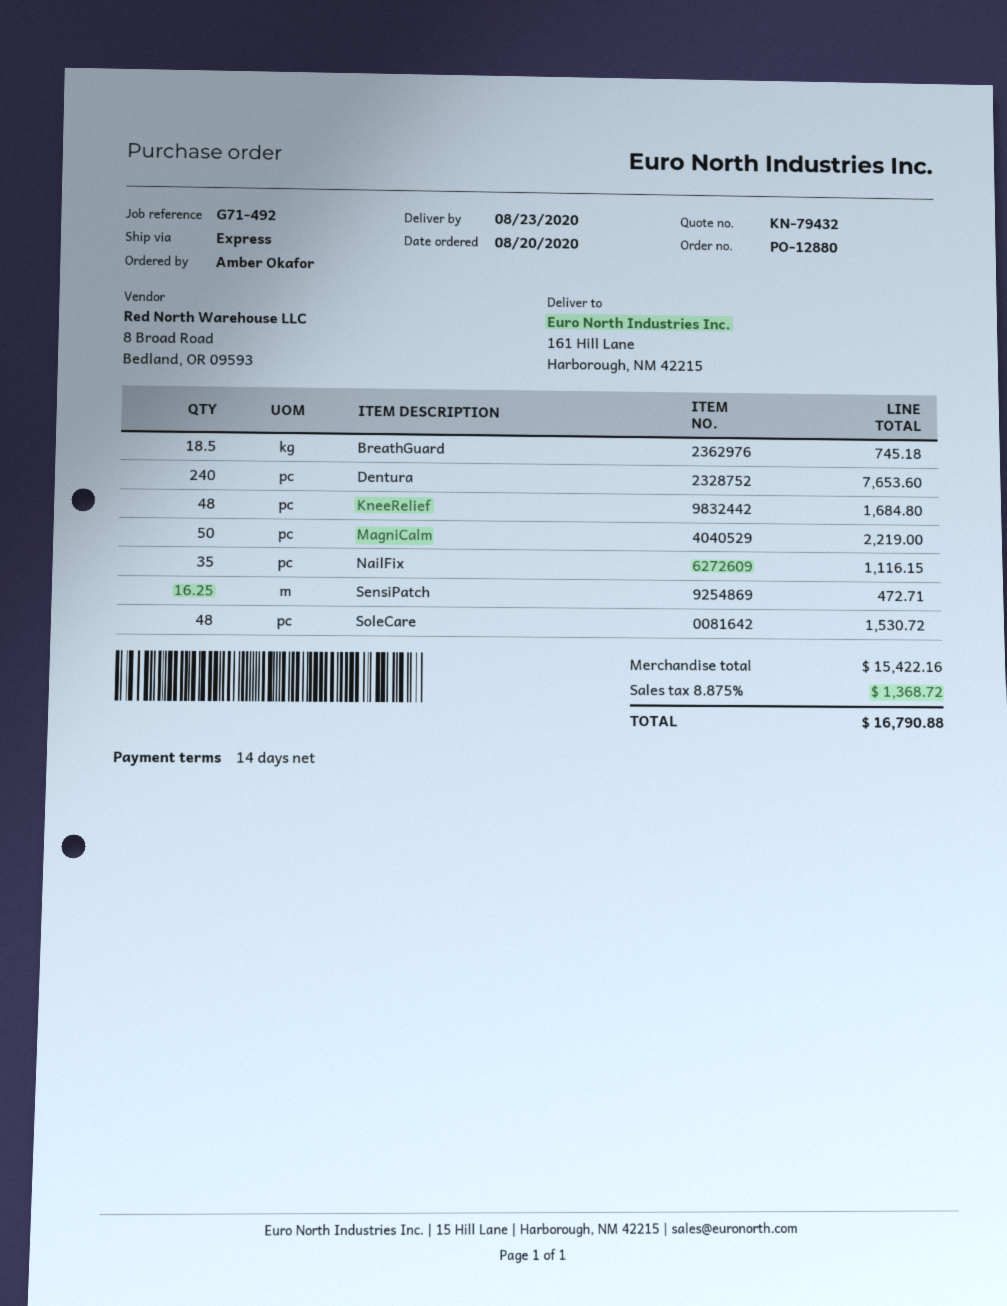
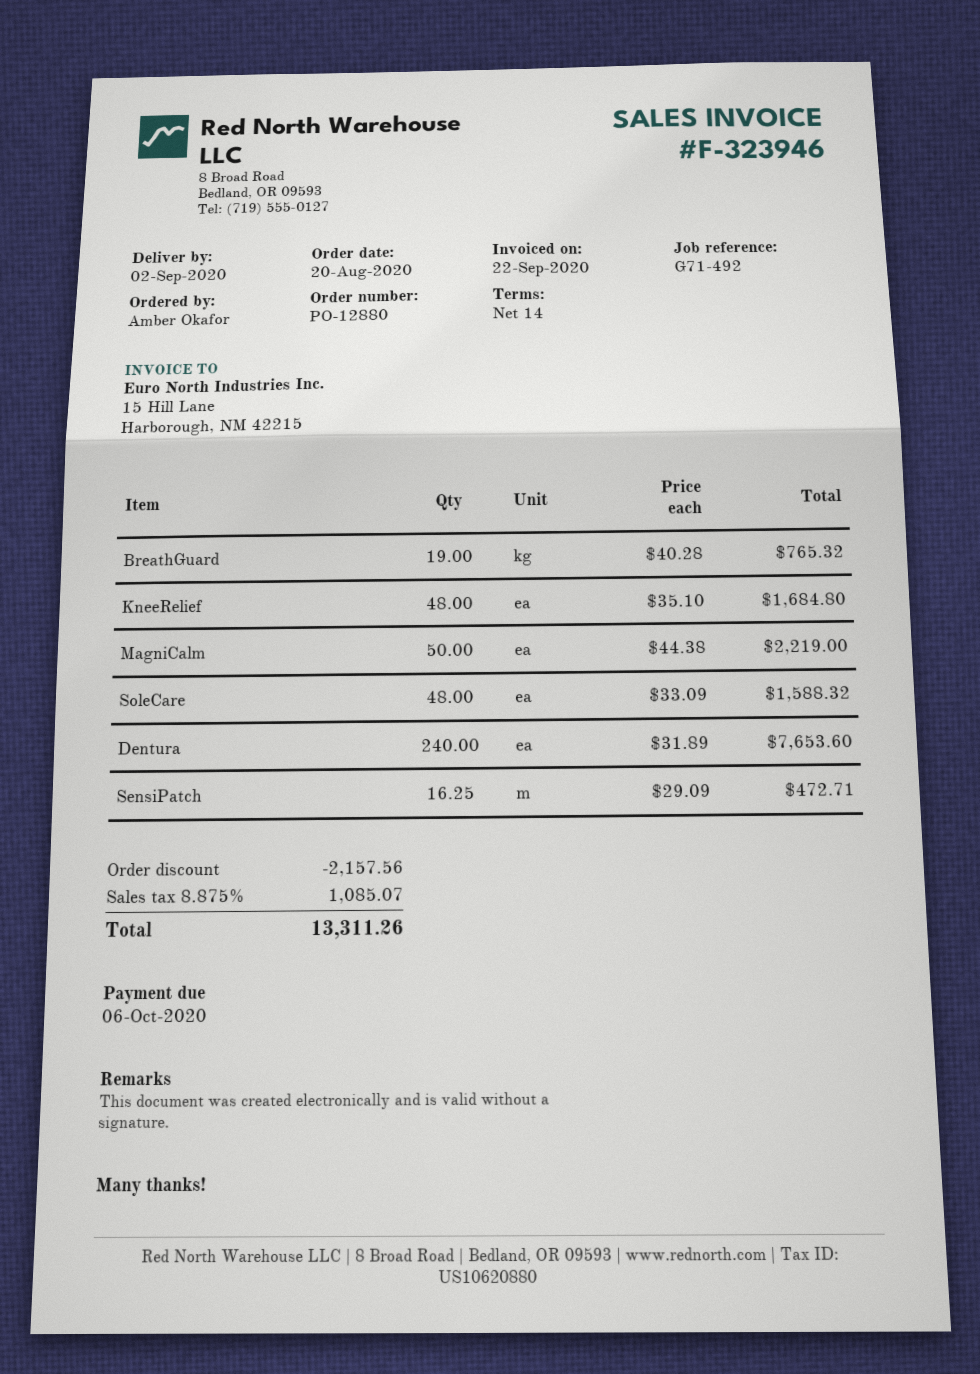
delivery date: 2020-08-23 -> 2020-09-02
BreathGuard: 18.5 for 745.18 -> 19 for 765.32
NailFix: 35 for 1116.15 -> none
SoleCare: 48 for 1530.72 -> 48 for 1588.32
discount: none -> 2157.56
tax: 8.875% = 1368.72 -> 8.875% = 1085.07
total: 16790.88 -> 13311.26

